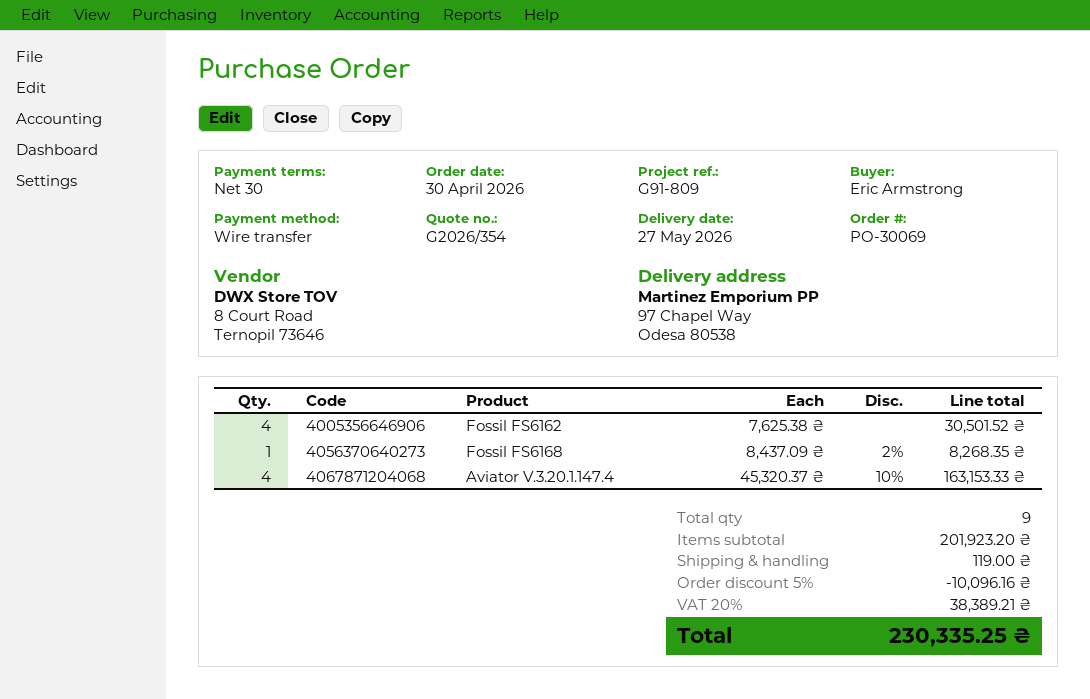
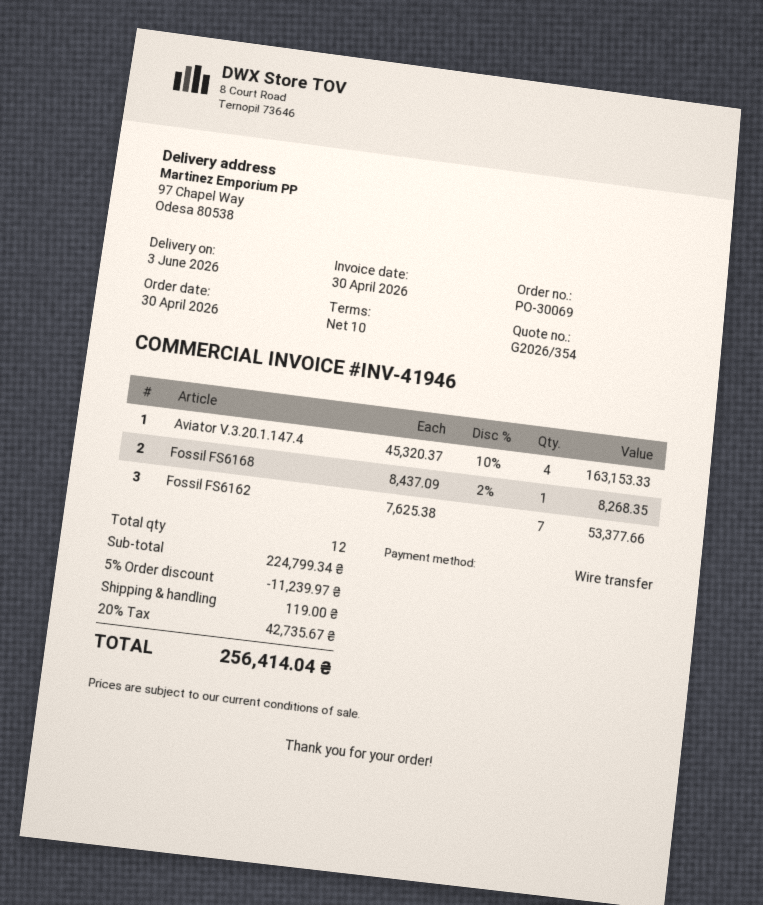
delivery date: 2026-05-27 -> 2026-06-03
payment terms: 30 days -> 10 days
Fossil FS6162: 4 x 7625.38 = 30501.52 -> 7 x 7625.38 = 53377.66
total quantity: 9 -> 12
subtotal: 201923.20 -> 224799.34
discount: 5% = 10096.16 -> 5% = 11239.97
tax: 20% = 38389.21 -> 20% = 42735.67
total: 230335.25 -> 256414.04

